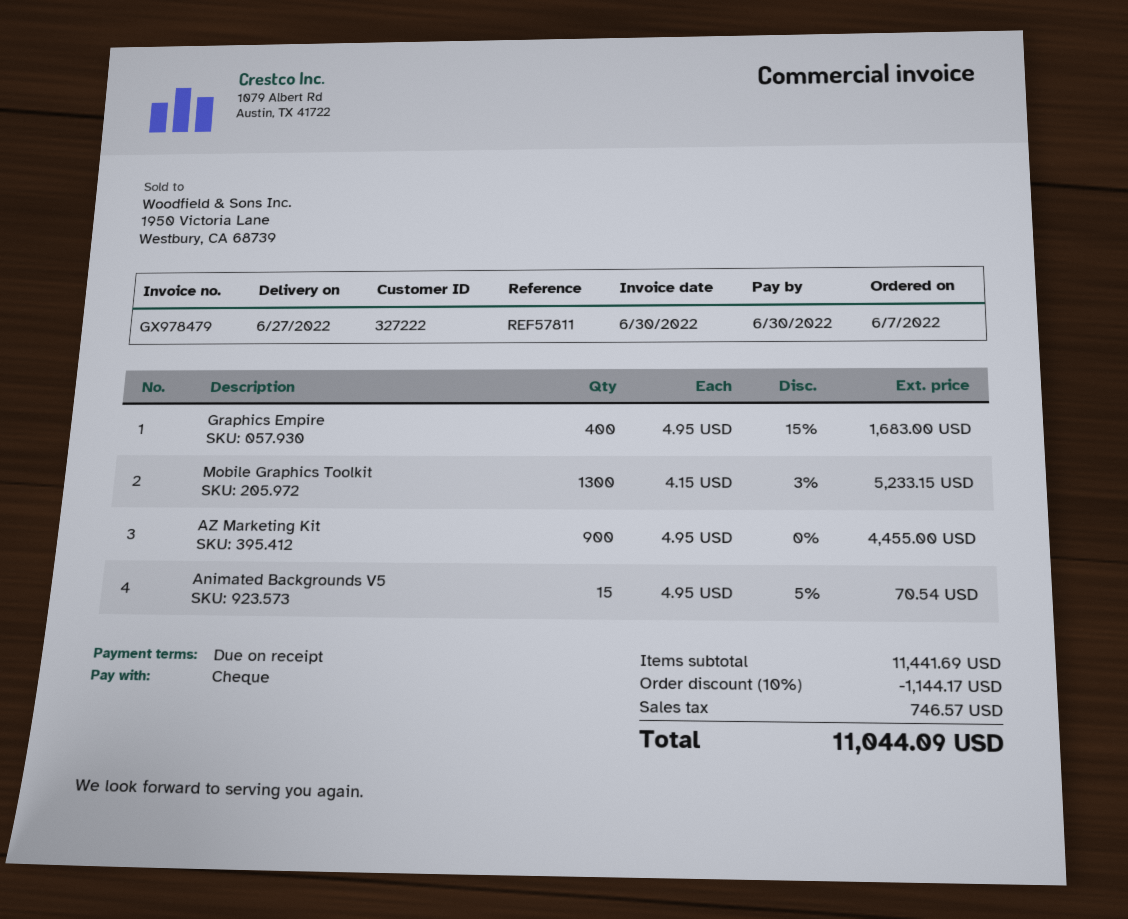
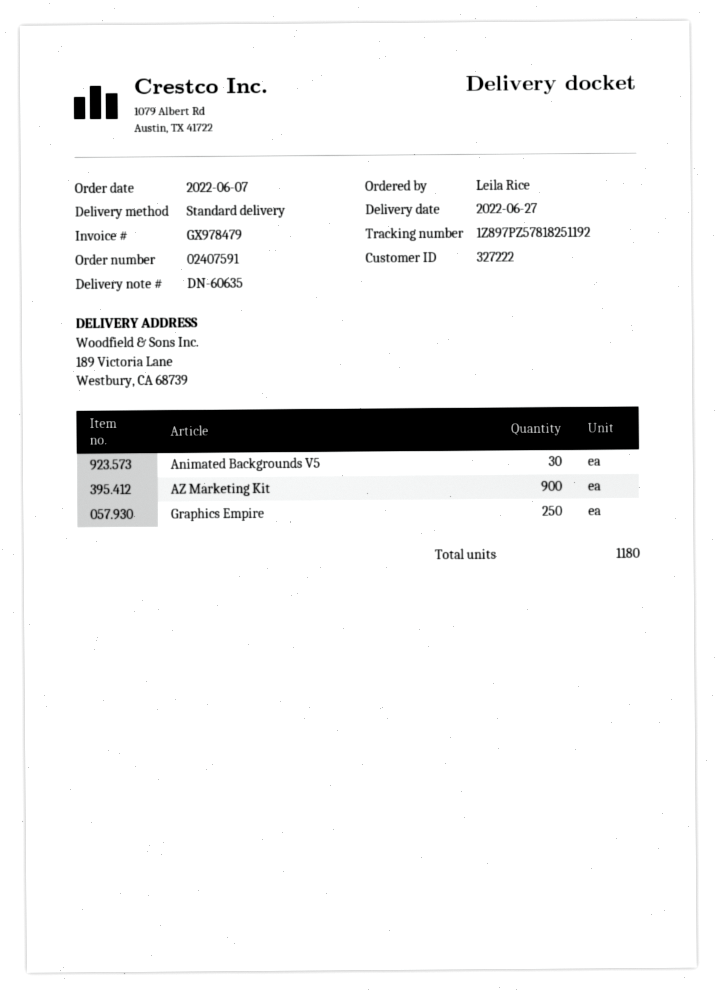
Graphics Empire: 400 -> 250
Mobile Graphics Toolkit: 1300 -> none
Animated Backgrounds V5: 15 -> 30

